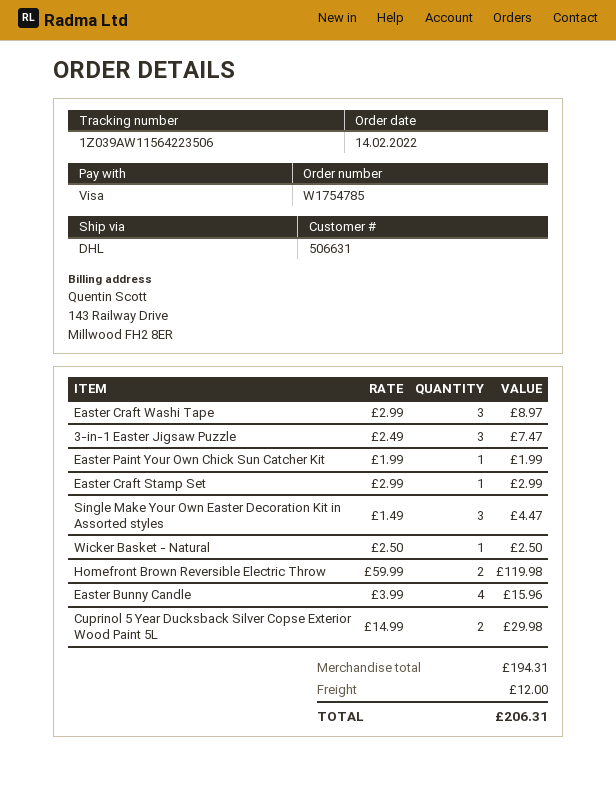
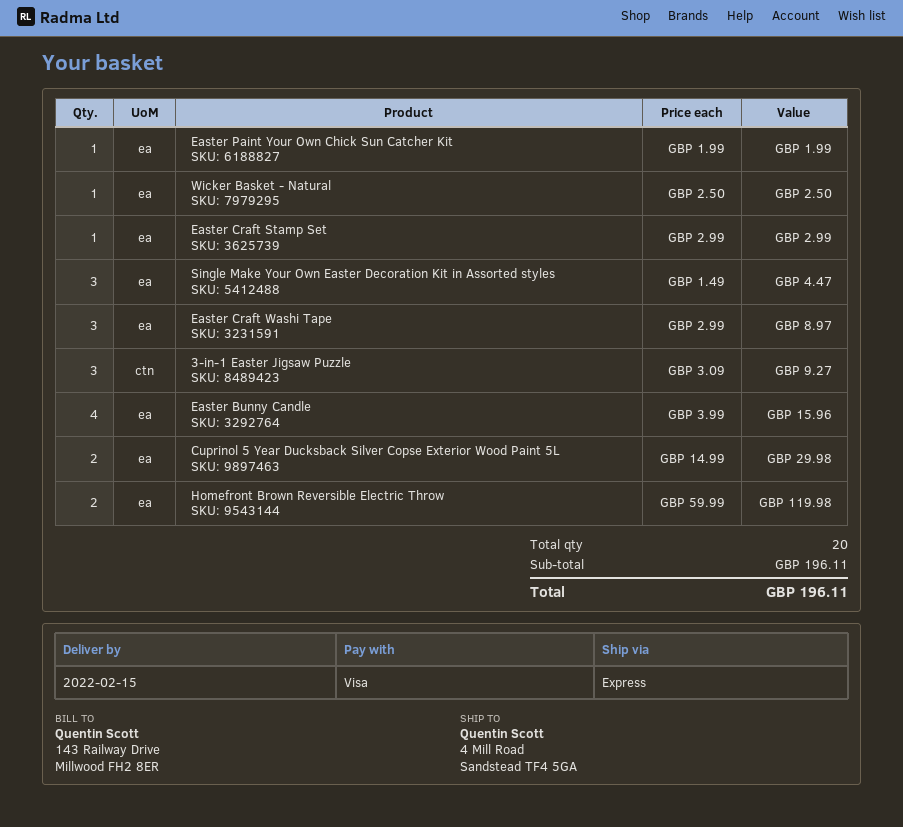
shipping method: DHL -> express
3-in-1 Easter Jigsaw Puzzle: 3 x 2.49 = 7.47 -> 3 x 3.09 = 9.27
subtotal: 194.31 -> 196.11
shipping: 12.00 -> none
total: 206.31 -> 196.11

